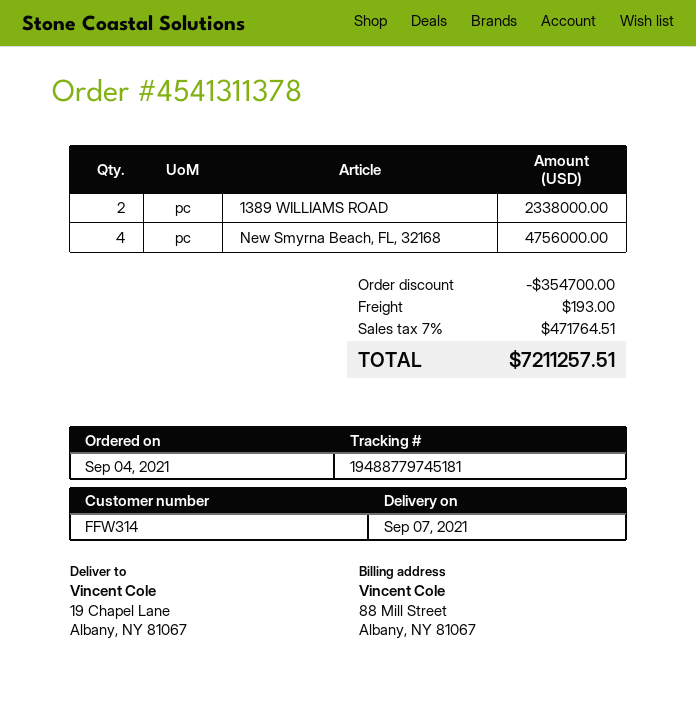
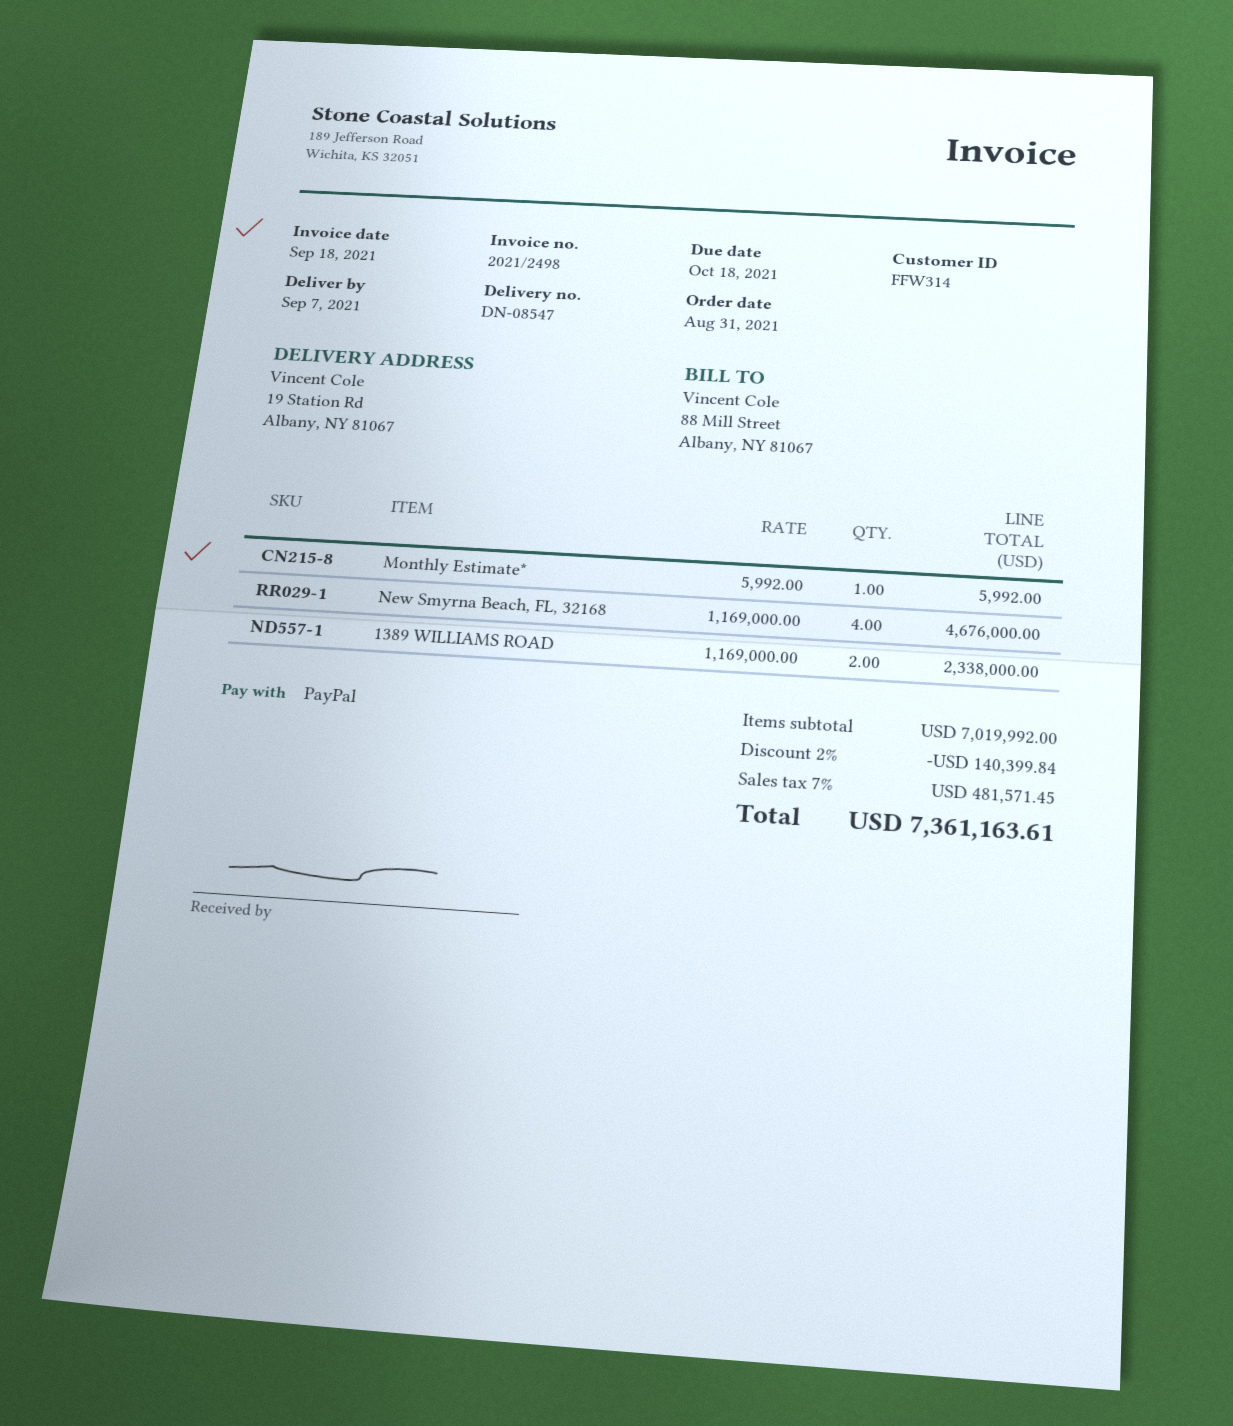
order date: 2021-09-04 -> 2021-08-31
ship to: 19 Chapel Lane, Albany, NY 81067 -> 19 Station Rd, Albany, NY 81067
New Smyrna Beach, FL, 32168: 4 for 4756000.00 -> 4 for 4676000.00
Monthly Estimate*: none -> 1 for 5992.00
discount: 354700.00 -> 140399.84
shipping: 193.00 -> none
tax: 7% = 471764.51 -> 7% = 481571.45
total: 7211257.51 -> 7361163.61

